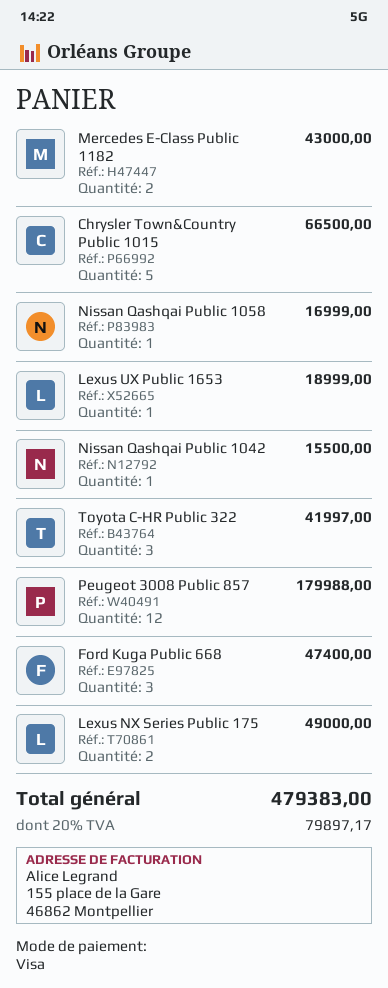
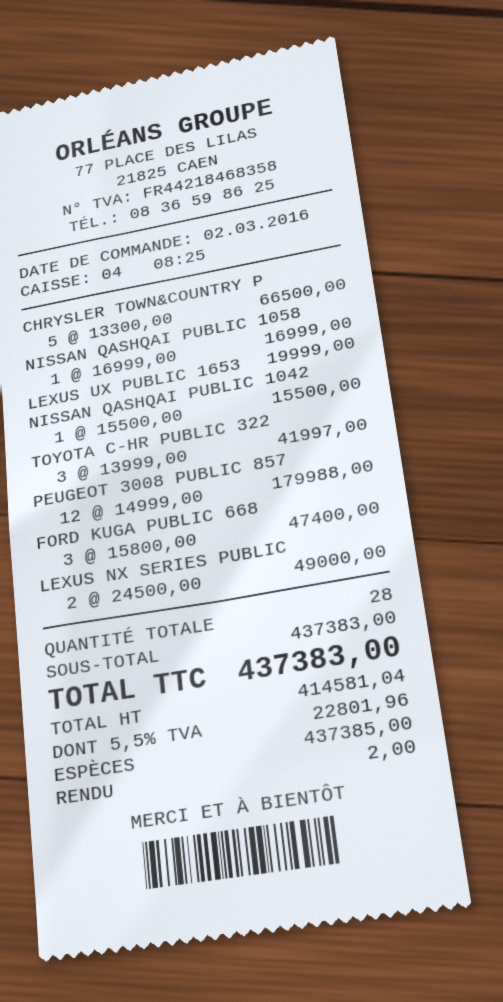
payment method: Visa -> cash
Mercedes E-Class Public 1182: 2 for 43000.00 -> none
Lexus UX Public 1653: 1 for 18999.00 -> 1 for 19999.00
tax: 20% = 79897.17 -> 5.5% = 22801.96
total: 479383.00 -> 437383.00

